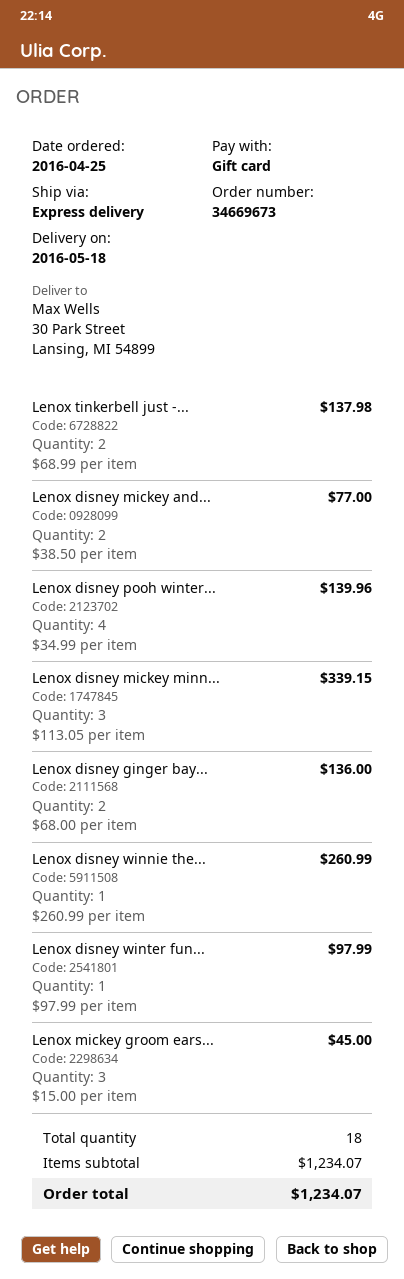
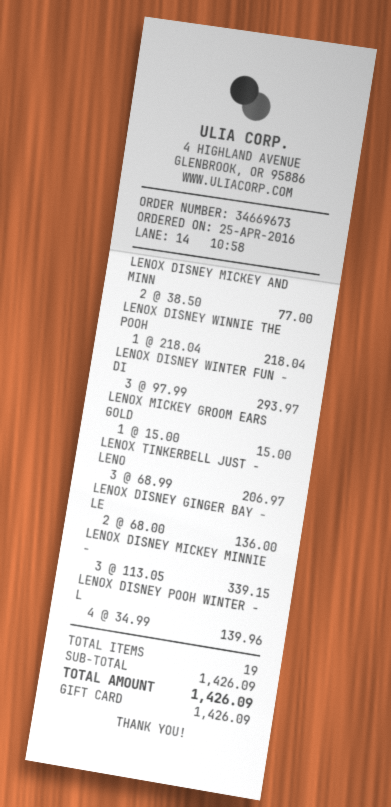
Lenox tinkerbell just -...: 2 x 68.99 = 137.98 -> 3 x 68.99 = 206.97
Lenox disney winnie the...: 1 x 260.99 = 260.99 -> 1 x 218.04 = 218.04
Lenox disney winter fun...: 1 x 97.99 = 97.99 -> 3 x 97.99 = 293.97
Lenox mickey groom ears...: 3 x 15.00 = 45.00 -> 1 x 15.00 = 15.00
total quantity: 18 -> 19
subtotal: 1234.07 -> 1426.09
total: 1234.07 -> 1426.09

